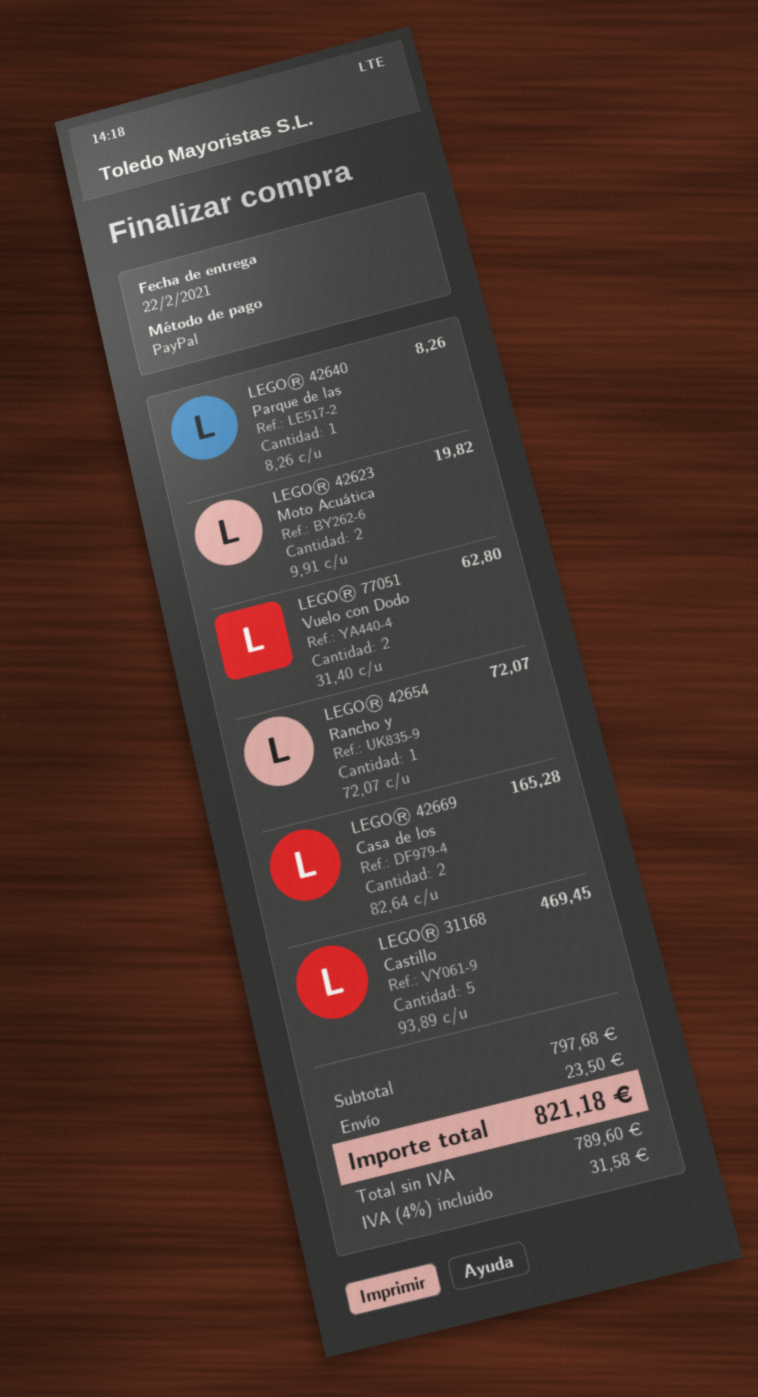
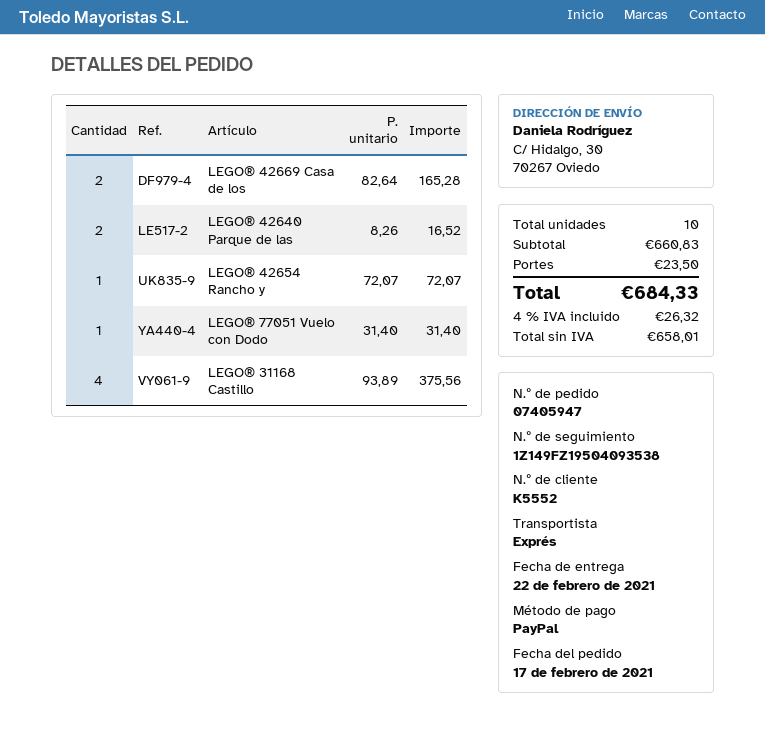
LEGO® 42640 Parque de las: 1 x 8.26 = 8.26 -> 2 x 8.26 = 16.52
LEGO® 42623 Moto Acuática: 2 x 9.91 = 19.82 -> none
LEGO® 77051 Vuelo con Dodo: 2 x 31.40 = 62.80 -> 1 x 31.40 = 31.40
LEGO® 31168 Castillo: 5 x 93.89 = 469.45 -> 4 x 93.89 = 375.56
subtotal: 797.68 -> 660.83
net: 789.60 -> 658.01
tax: 4% = 31.58 -> 4% = 26.32
total: 821.18 -> 684.33

